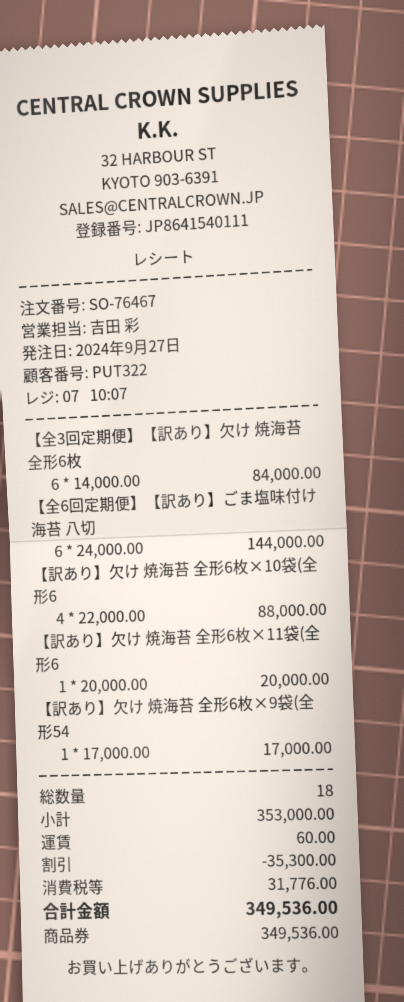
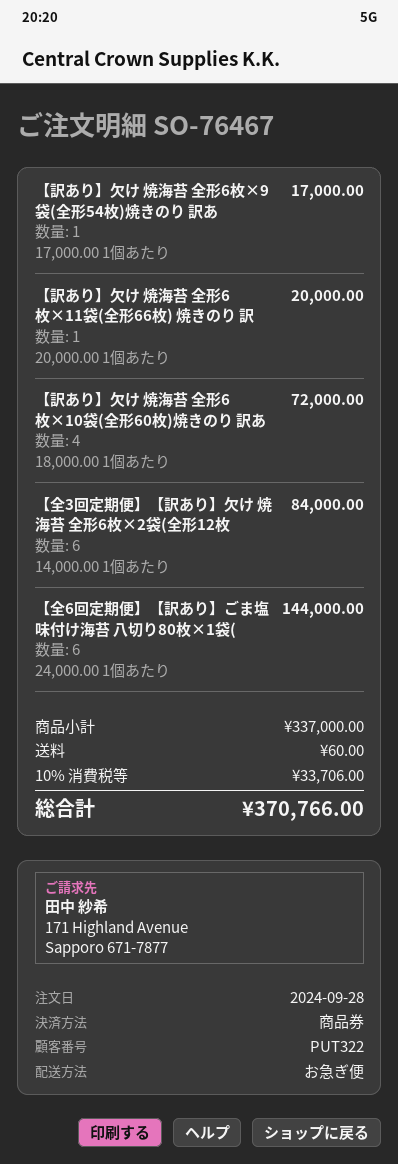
order date: 2024-09-27 -> 2024-09-28
【訳あり】欠け 焼海苔 全形6枚×10袋(全形6: 4 x 22000.00 = 88000.00 -> 4 x 18000.00 = 72000.00
subtotal: 353000.00 -> 337000.00
discount: 35300.00 -> none
tax: 31776.00 -> 33706.00
total: 349536.00 -> 370766.00

